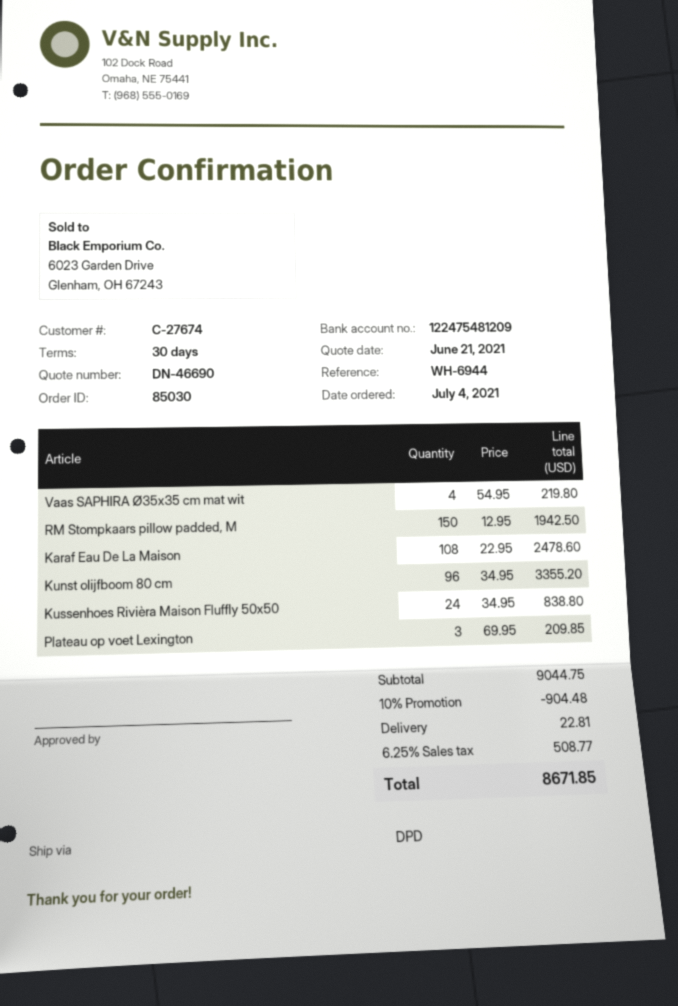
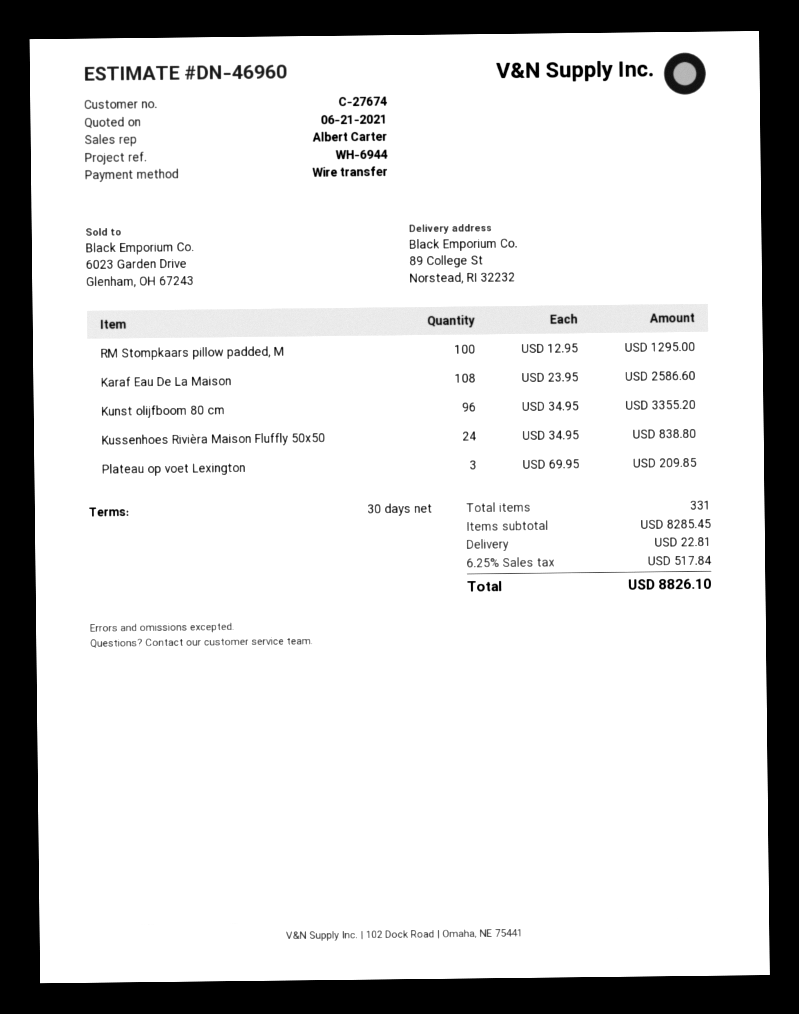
quote number: DN-46690 -> DN-46960
Vaas SAPHIRA Ø35x35 cm mat wit: 4 x 54.95 = 219.80 -> none
RM Stompkaars pillow padded, M: 150 x 12.95 = 1942.50 -> 100 x 12.95 = 1295.00
Karaf Eau De La Maison: 108 x 22.95 = 2478.60 -> 108 x 23.95 = 2586.60
subtotal: 9044.75 -> 8285.45
discount: 10% = 904.48 -> none
tax: 6.25% = 508.77 -> 6.25% = 517.84
total: 8671.85 -> 8826.10

